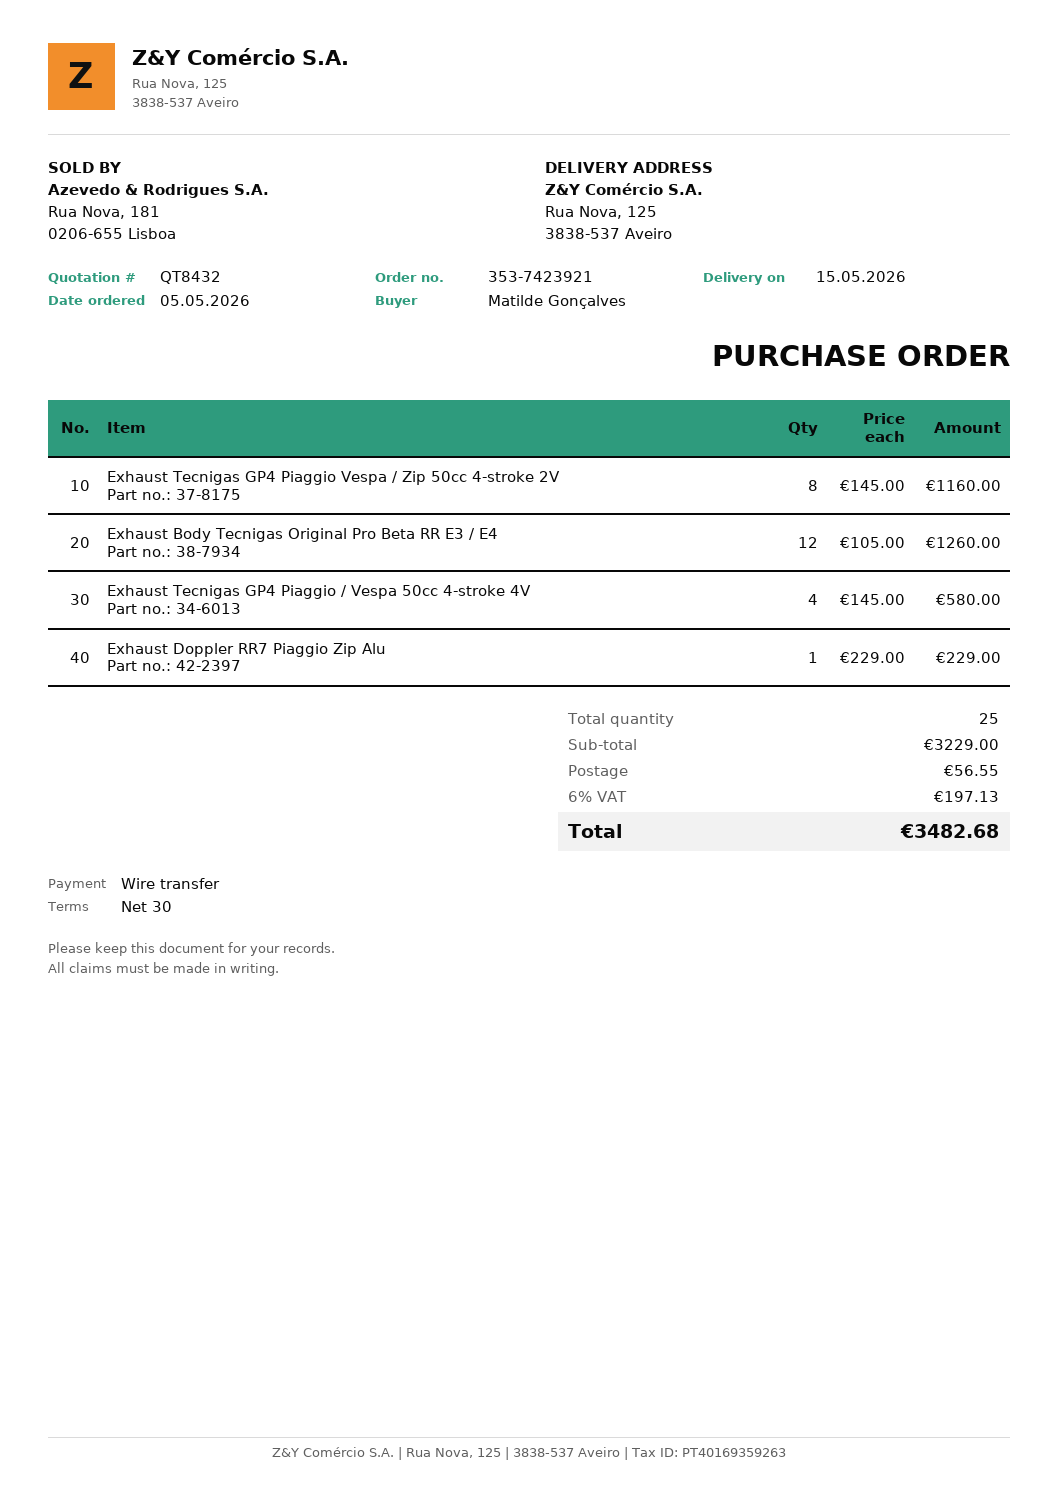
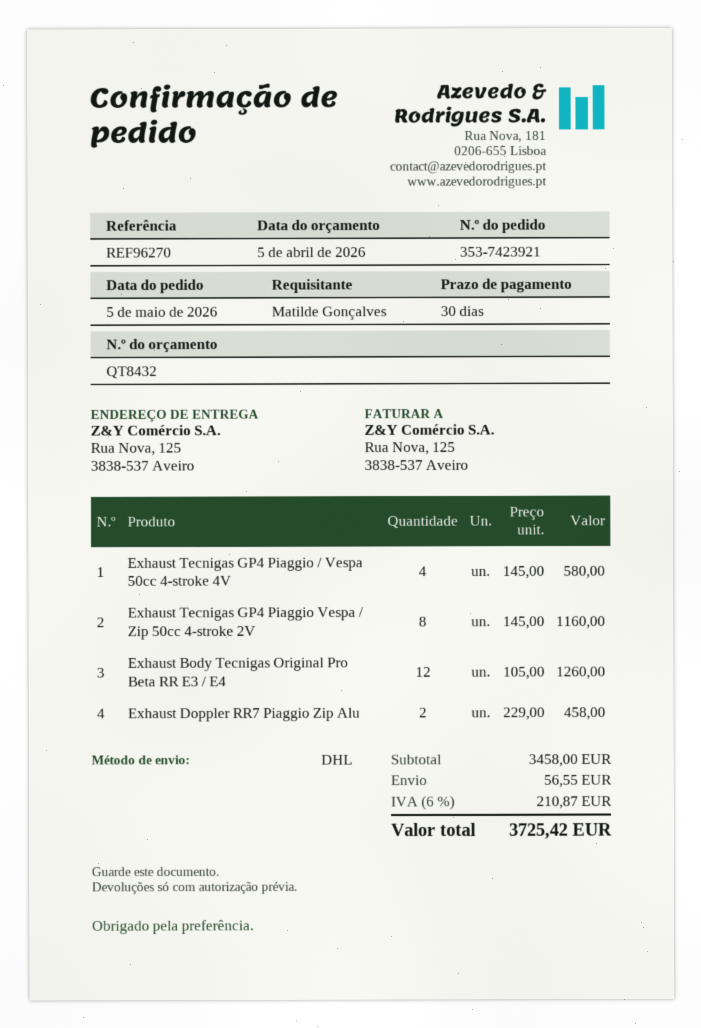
Exhaust Doppler RR7 Piaggio Zip Alu: 1 x 229.00 = 229.00 -> 2 x 229.00 = 458.00
subtotal: 3229.00 -> 3458.00
tax: 6% = 197.13 -> 6% = 210.87
total: 3482.68 -> 3725.42

